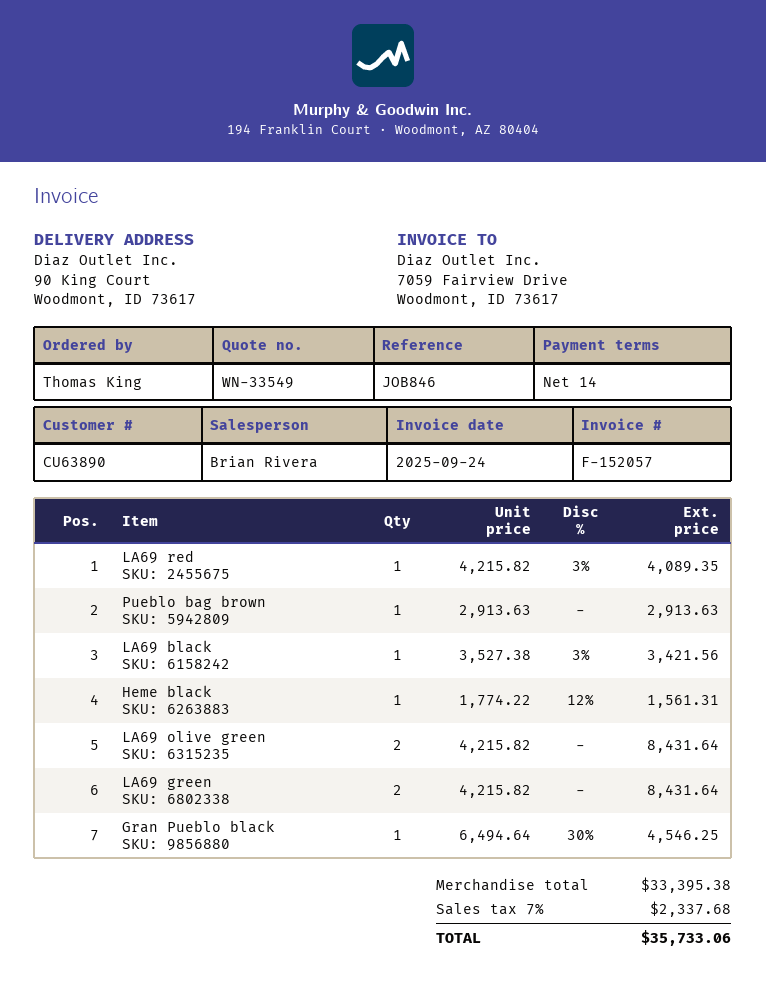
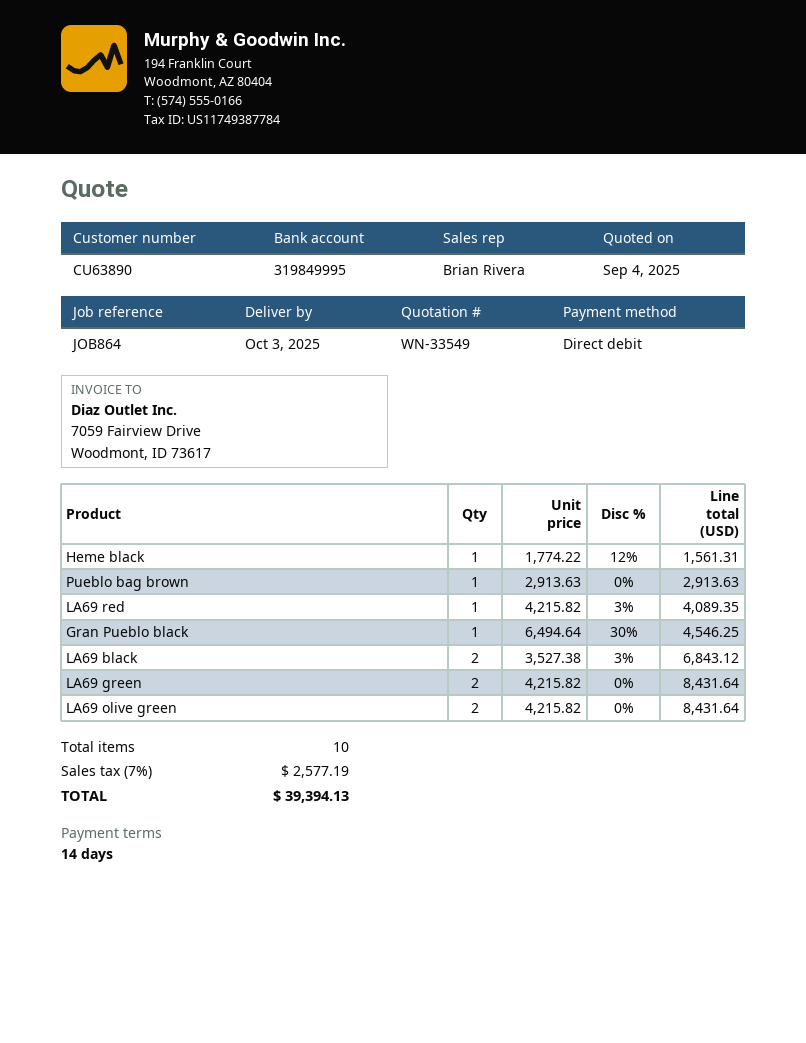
reference: JOB846 -> JOB864
LA69 black: 1 x 3527.38 - 3% = 3421.56 -> 2 x 3527.38 - 3% = 6843.12
tax: 7% = 2337.68 -> 7% = 2577.19
total: 35733.06 -> 39394.13

